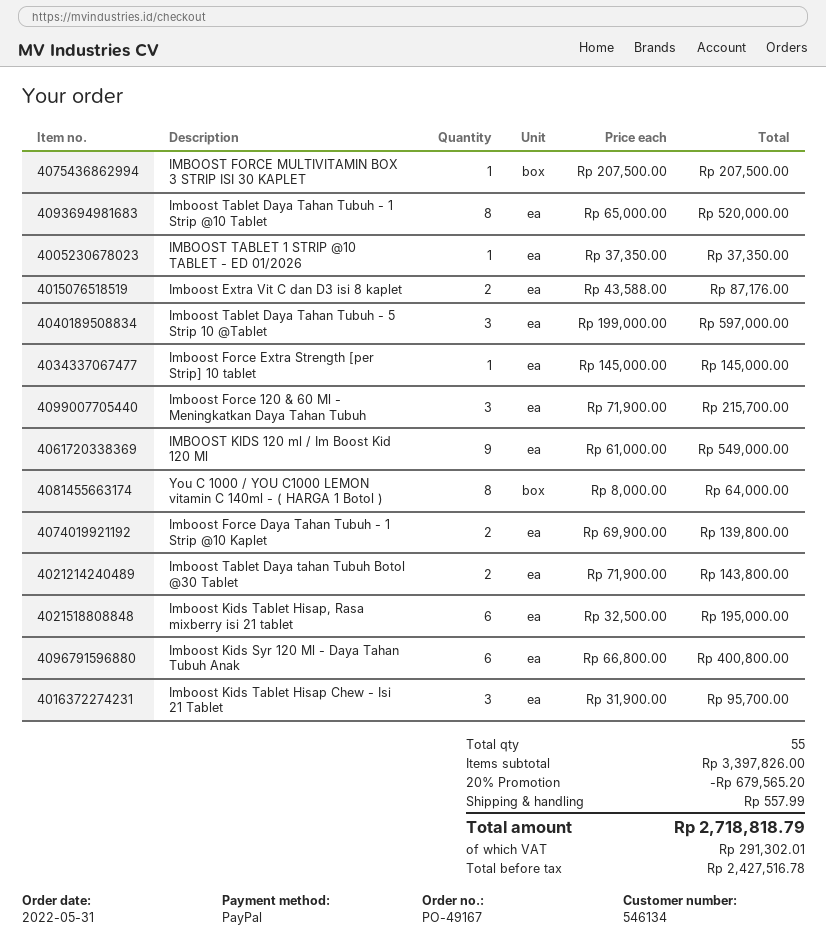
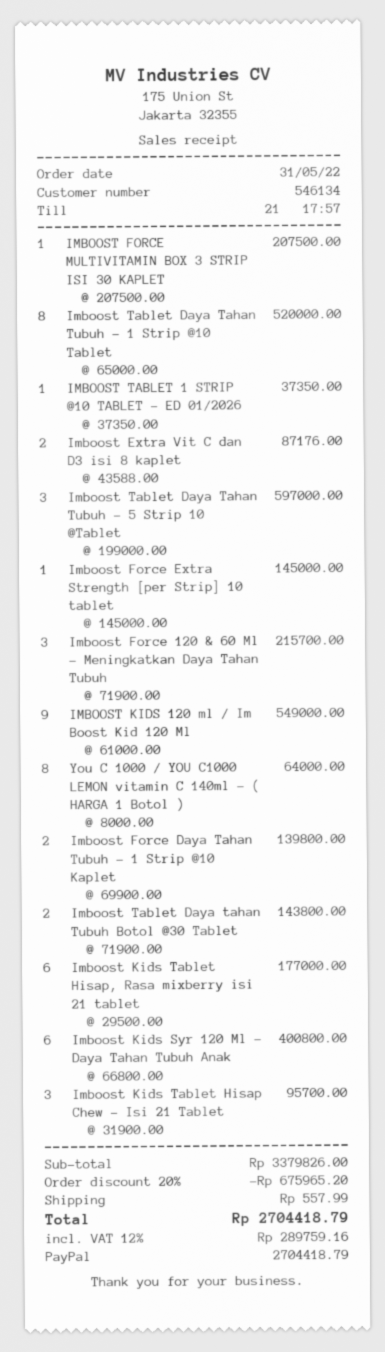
Imboost Kids Tablet Hisap, Rasa mixberry isi 21 tablet: 6 x 32500.00 = 195000.00 -> 6 x 29500.00 = 177000.00
subtotal: 3397826.00 -> 3379826.00
discount: 20% = 679565.20 -> 20% = 675965.20
tax: 291302.01 -> 289759.16
total: 2718818.79 -> 2704418.79

